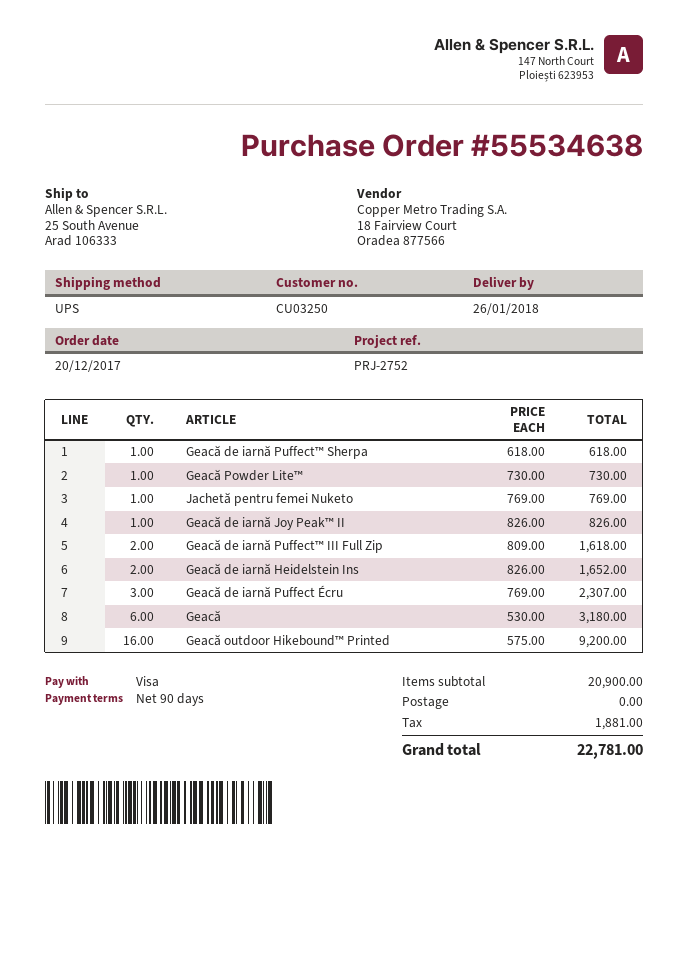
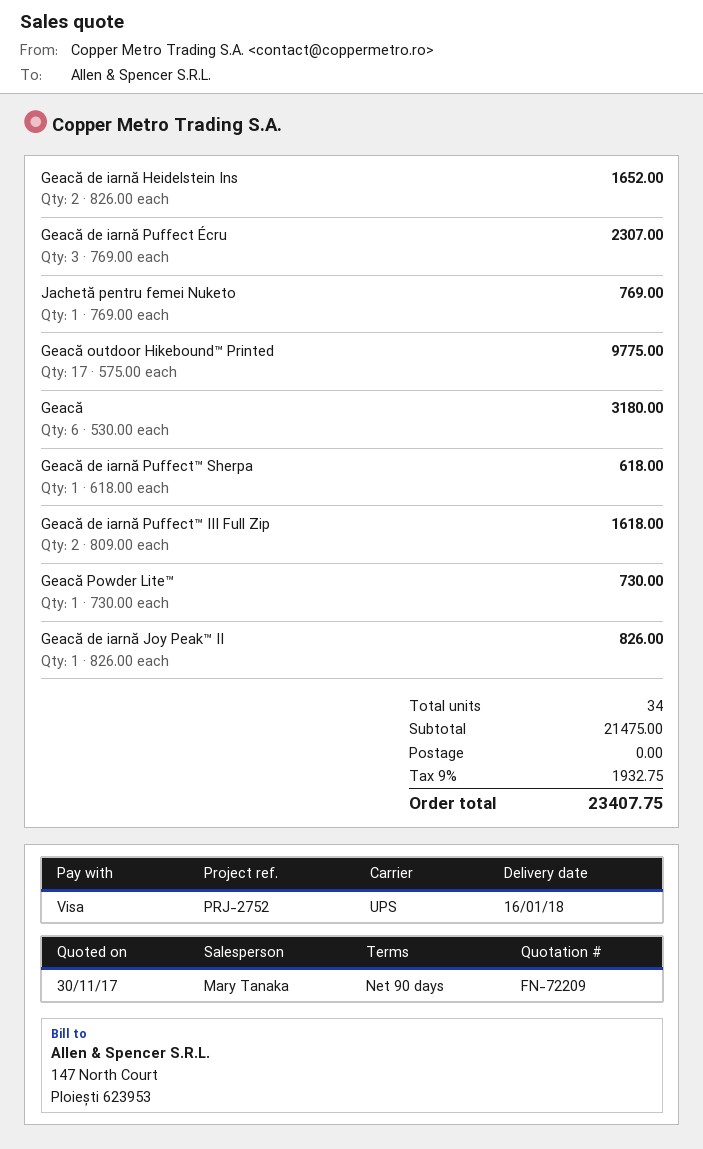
delivery date: 2018-01-26 -> 2018-01-16
Geacă outdoor Hikebound™ Printed: 16 x 575.00 = 9200.00 -> 17 x 575.00 = 9775.00
subtotal: 20900.00 -> 21475.00
tax: 1881.00 -> 1932.75
total: 22781.00 -> 23407.75

